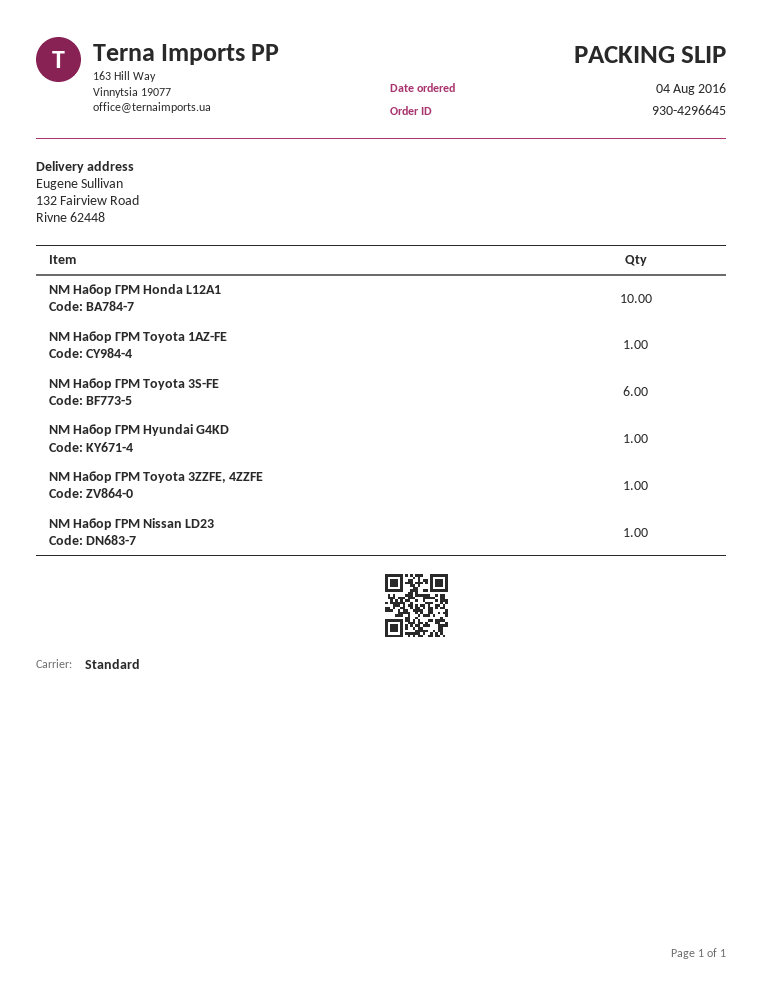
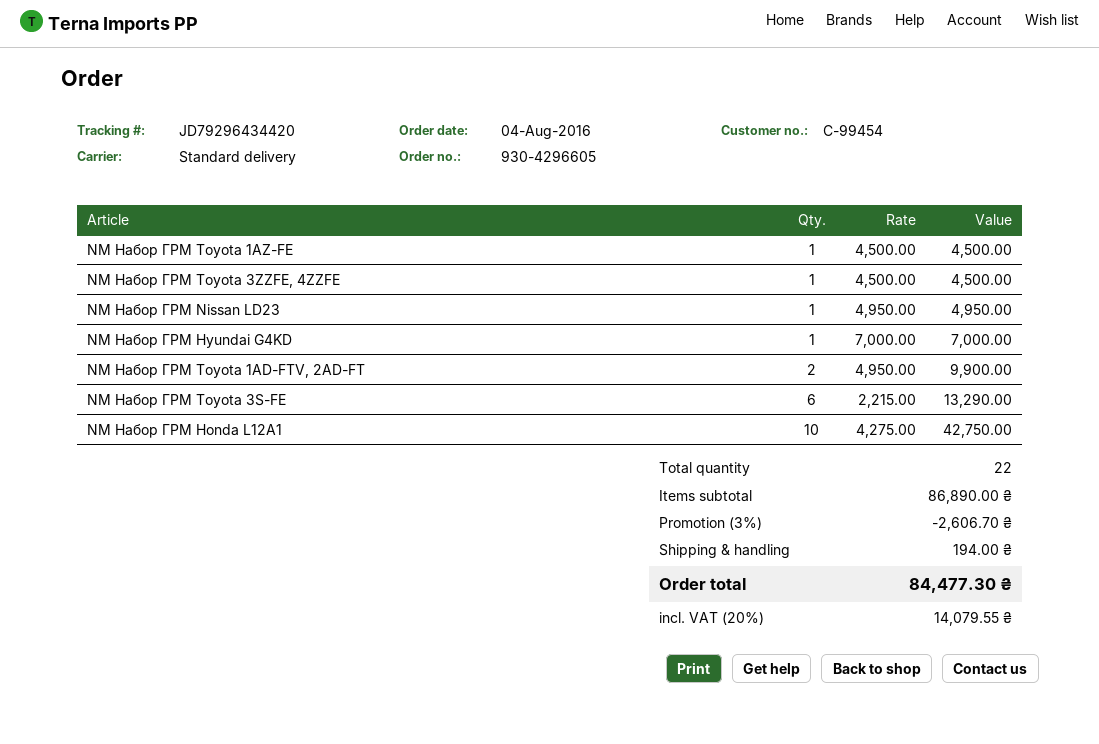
order number: 930-4296645 -> 930-4296605
NM Набор ГРМ Toyota 1AD-FTV, 2AD-FT: none -> 2

